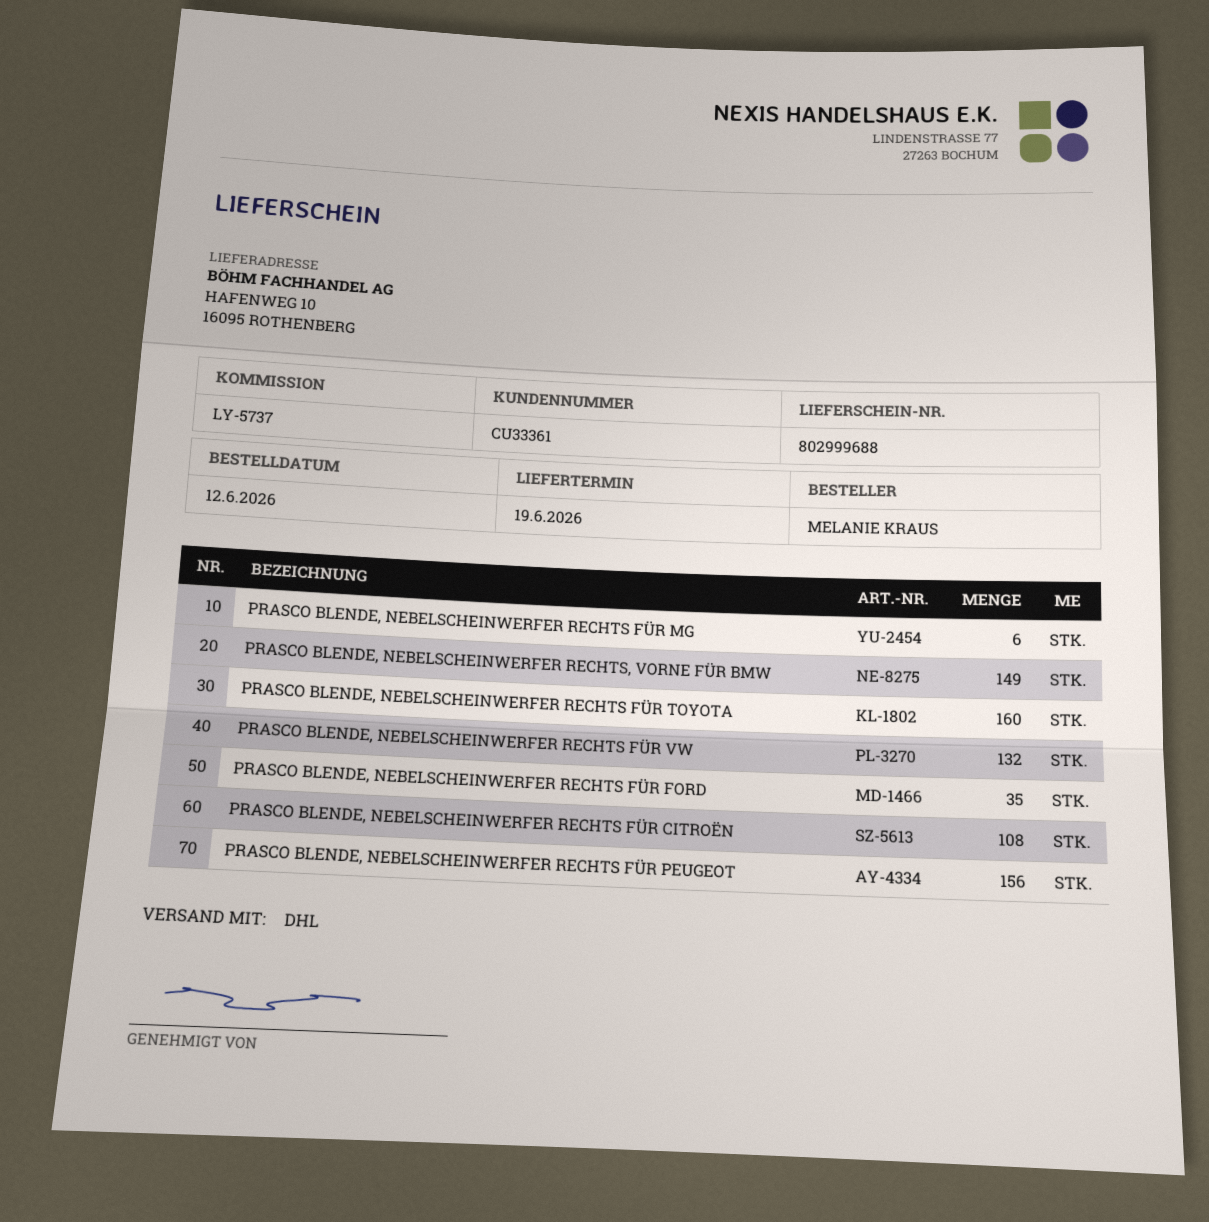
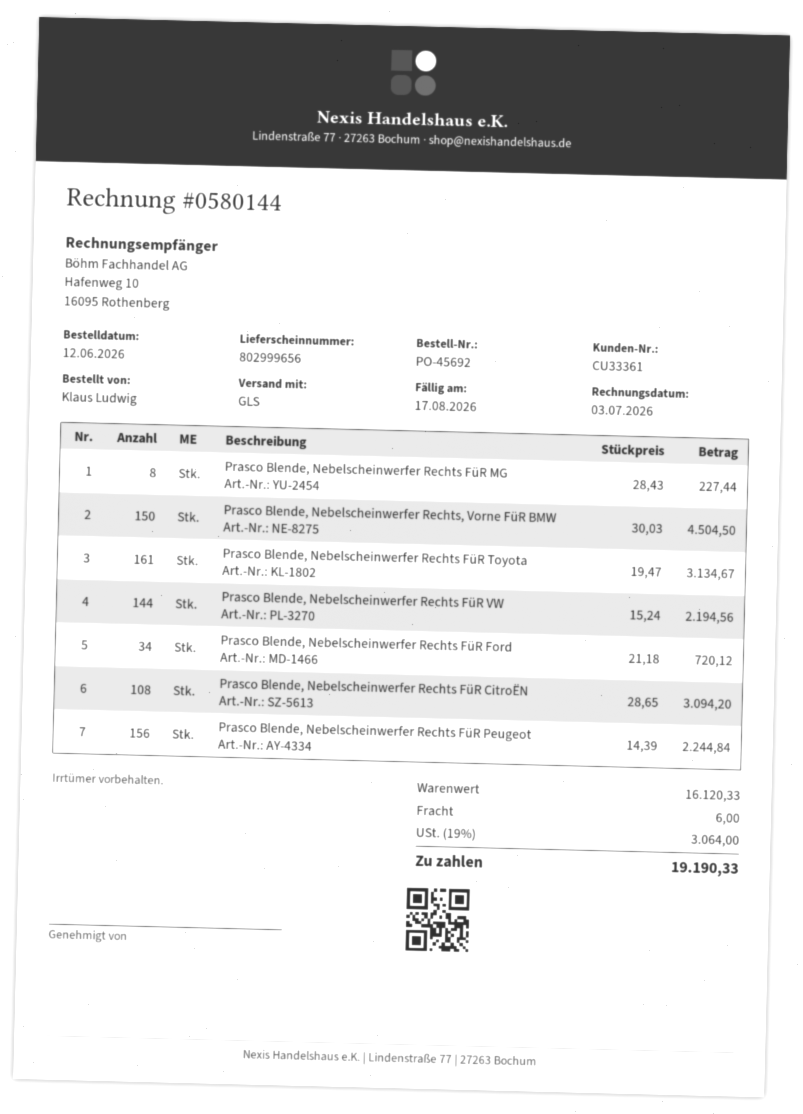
delivery note number: 802999688 -> 802999656
ordered by: MELANIE KRAUS -> Klaus Ludwig
shipping method: DHL -> GLS
PRASCO BLENDE, NEBELSCHEINWERFER RECHTS FÜR MG: 6 -> 8
PRASCO BLENDE, NEBELSCHEINWERFER RECHTS, VORNE FÜR BMW: 149 -> 150
PRASCO BLENDE, NEBELSCHEINWERFER RECHTS FÜR TOYOTA: 160 -> 161
PRASCO BLENDE, NEBELSCHEINWERFER RECHTS FÜR VW: 132 -> 144
PRASCO BLENDE, NEBELSCHEINWERFER RECHTS FÜR FORD: 35 -> 34

